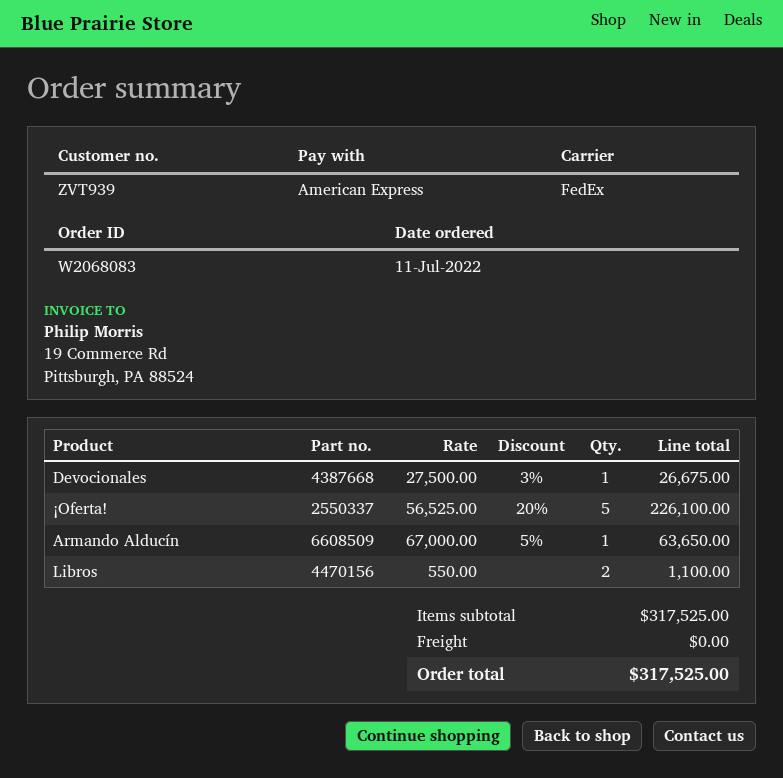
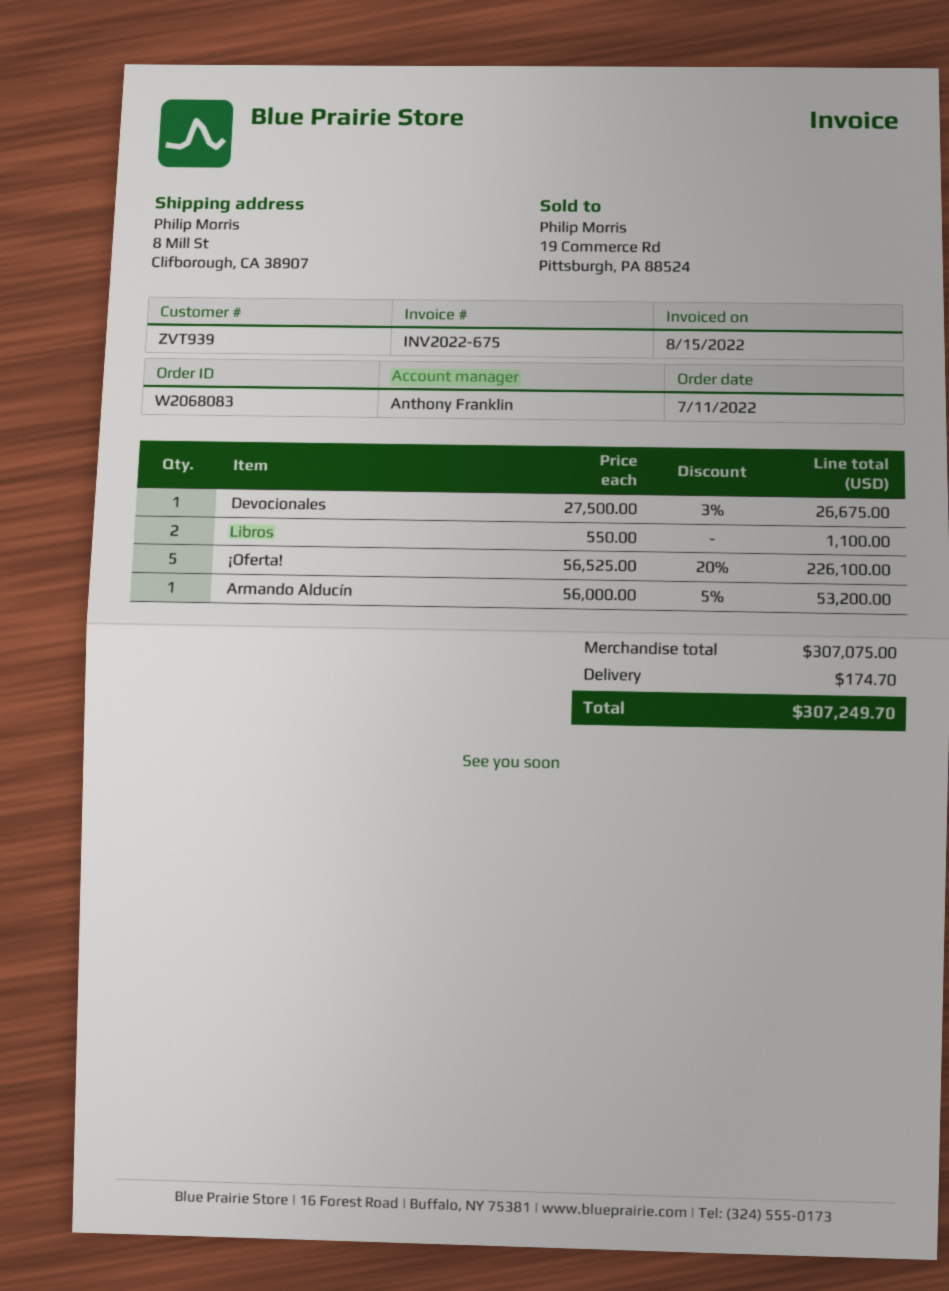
Armando Alducín: 1 x 67000.00 - 5% = 63650.00 -> 1 x 56000.00 - 5% = 53200.00
subtotal: 317525.00 -> 307075.00
shipping: 0.00 -> 174.70
total: 317525.00 -> 307249.70

